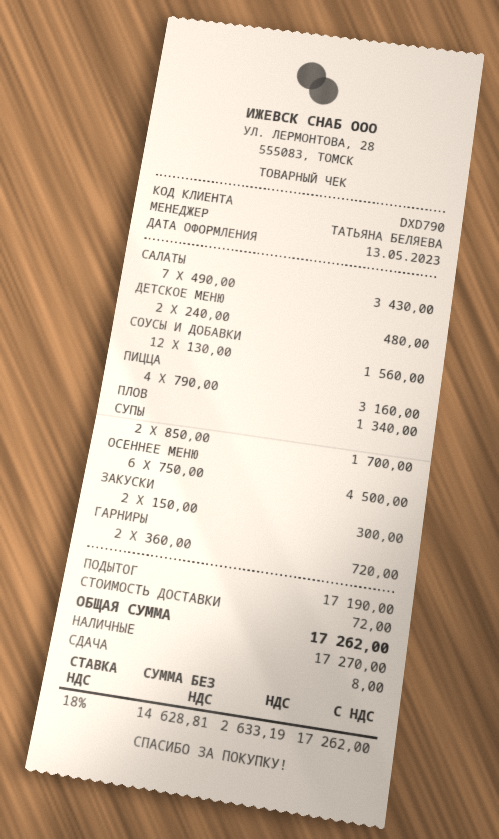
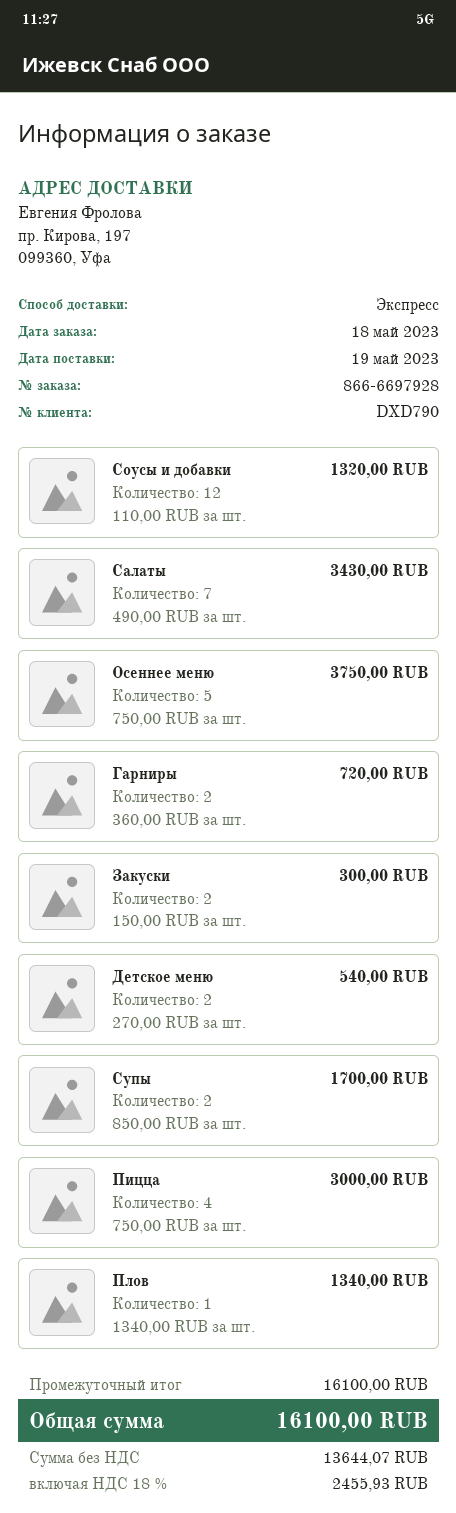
order date: 2023-05-13 -> 2023-05-18
ДЕТСКОЕ МЕНЮ: 2 x 240.00 = 480.00 -> 2 x 270.00 = 540.00
СОУСЫ И ДОБАВКИ: 12 x 130.00 = 1560.00 -> 12 x 110.00 = 1320.00
ПИЦЦА: 4 x 790.00 = 3160.00 -> 4 x 750.00 = 3000.00
ОСЕННЕЕ МЕНЮ: 6 x 750.00 = 4500.00 -> 5 x 750.00 = 3750.00
subtotal: 17190.00 -> 16100.00
shipping: 72.00 -> none
net: 14628.81 -> 13644.07
tax: 18% = 2633.19 -> 18% = 2455.93
total: 17262.00 -> 16100.00

